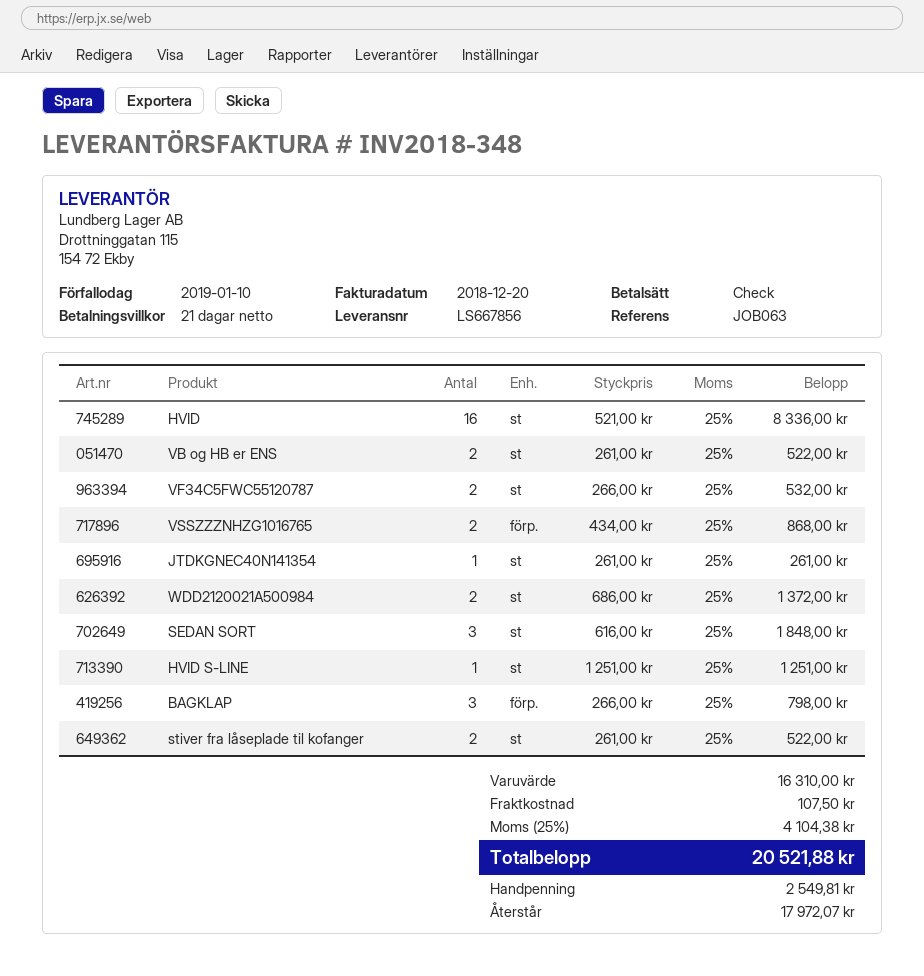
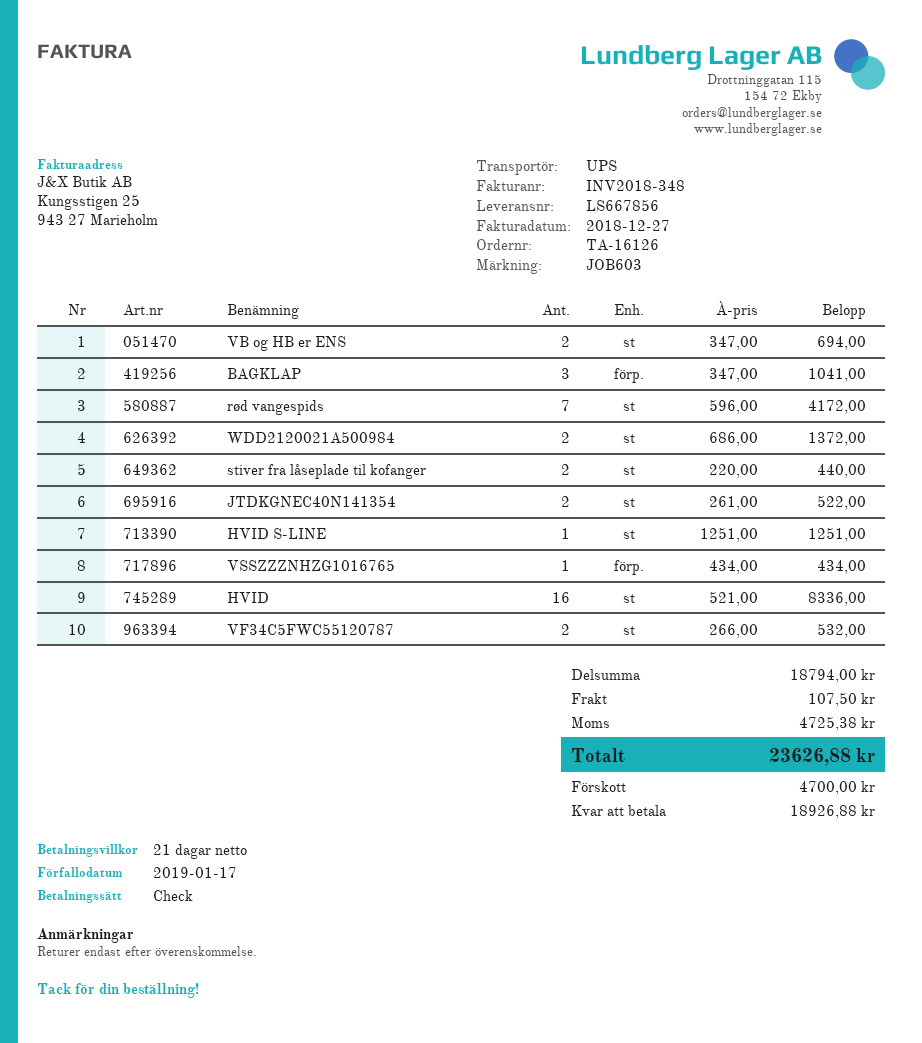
invoice date: 2018-12-20 -> 2018-12-27
due date: 2019-01-10 -> 2019-01-17
reference: JOB063 -> JOB603
VB og HB er ENS: 2 x 261.00 = 522.00 -> 2 x 347.00 = 694.00
VSSZZZNHZG1016765: 2 x 434.00 = 868.00 -> 1 x 434.00 = 434.00
JTDKGNEC40N141354: 1 x 261.00 = 261.00 -> 2 x 261.00 = 522.00
SEDAN SORT: 3 x 616.00 = 1848.00 -> none
BAGKLAP: 3 x 266.00 = 798.00 -> 3 x 347.00 = 1041.00
stiver fra låseplade til kofanger: 2 x 261.00 = 522.00 -> 2 x 220.00 = 440.00
rød vangespids: none -> 7 x 596.00 = 4172.00
subtotal: 16310.00 -> 18794.00
tax: 4104.38 -> 4725.38
total: 20521.88 -> 23626.88
deposit: 2549.81 -> 4700.00
balance: 17972.07 -> 18926.88

